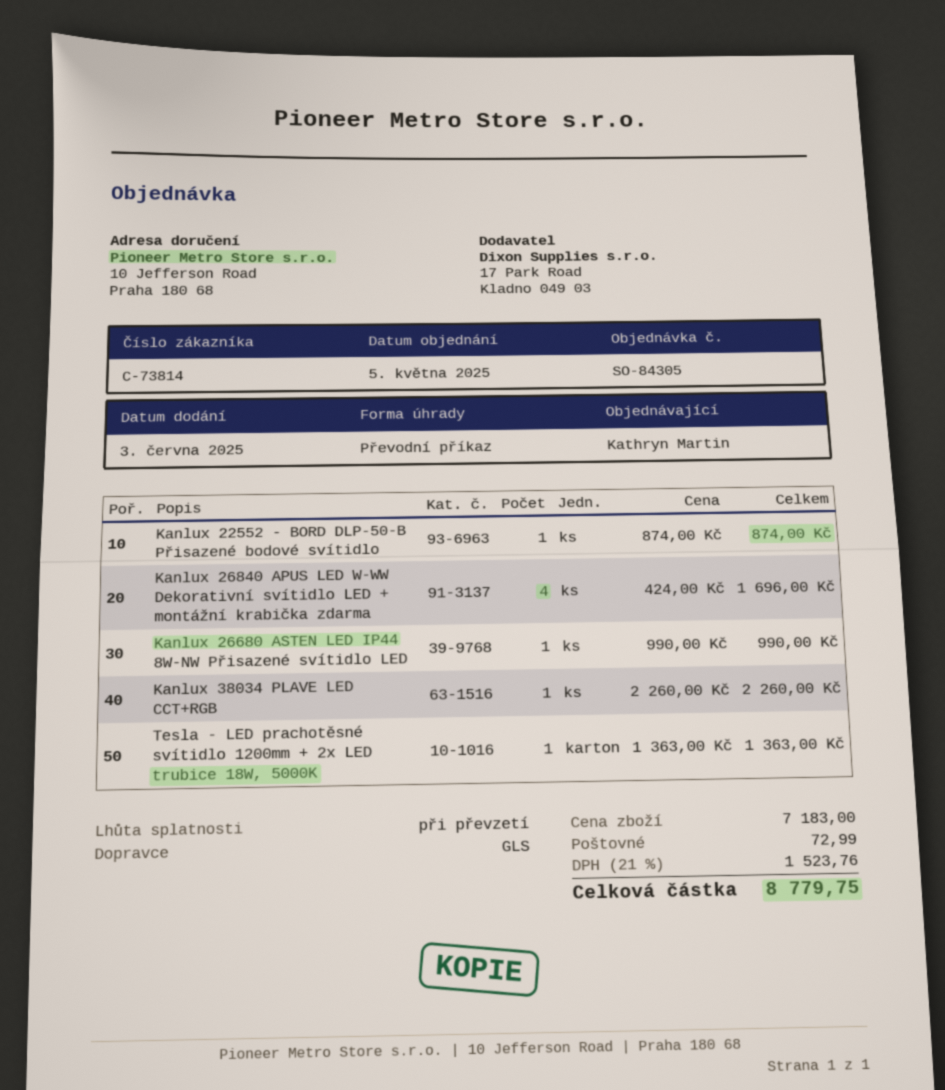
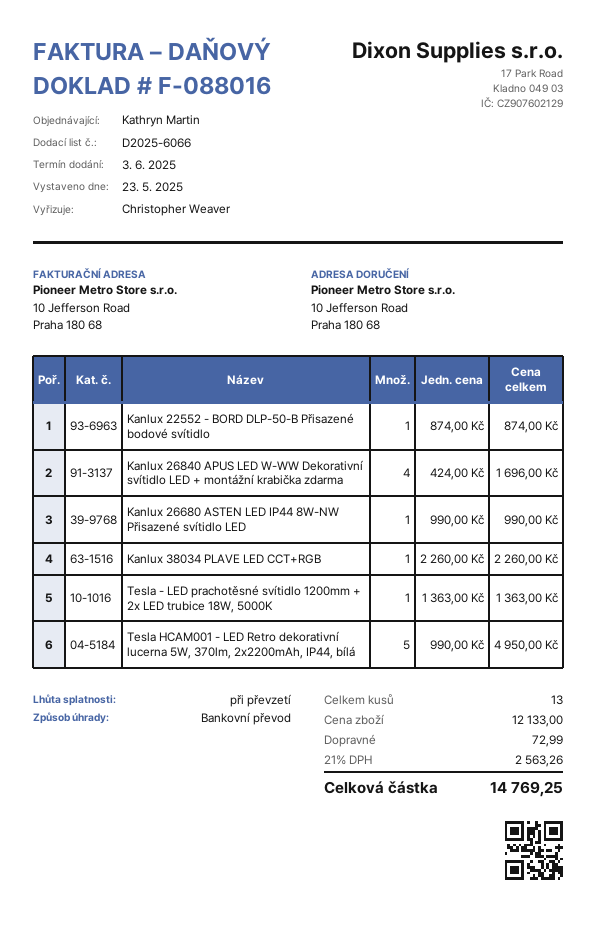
Tesla HCAM001 - LED Retro dekorativní lucerna 5W, 370lm, 2x2200mAh, IP44, bílá: none -> 5 x 990.00 = 4950.00
subtotal: 7183.00 -> 12133.00
tax: 21% = 1523.76 -> 21% = 2563.26
total: 8779.75 -> 14769.25

